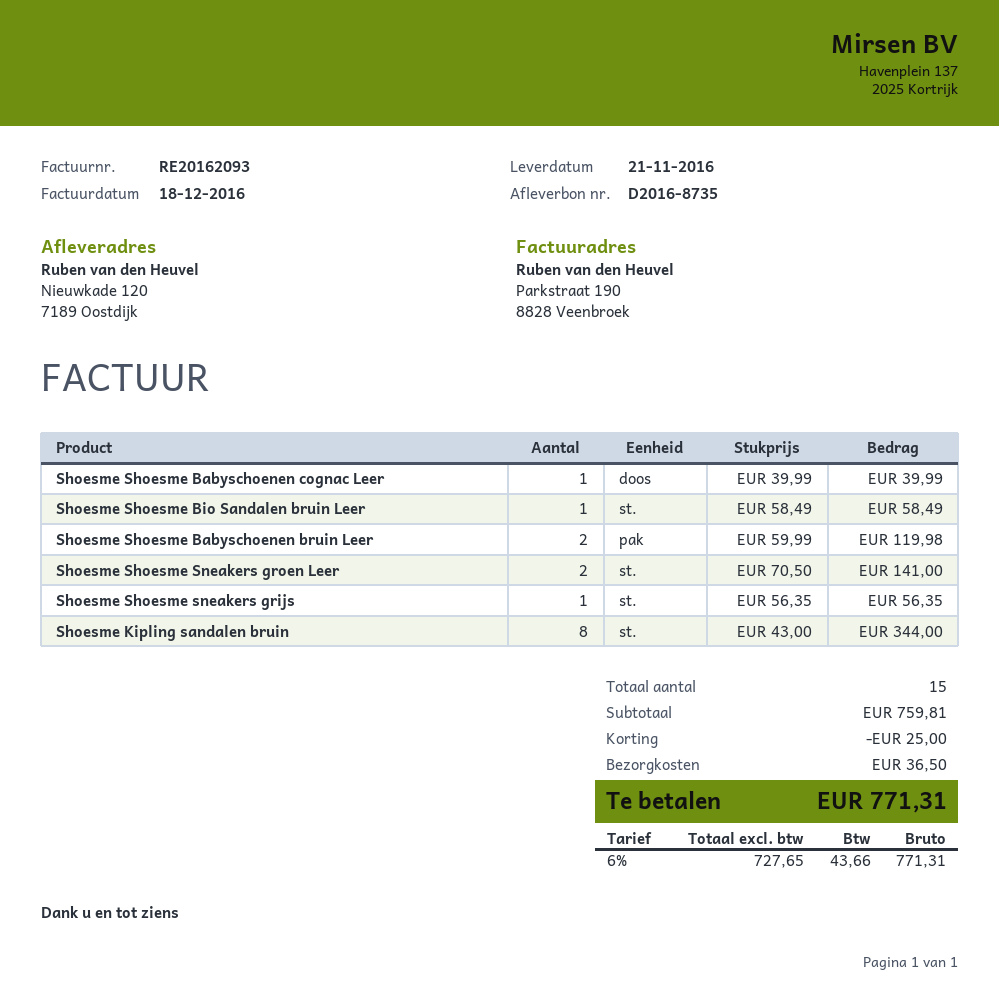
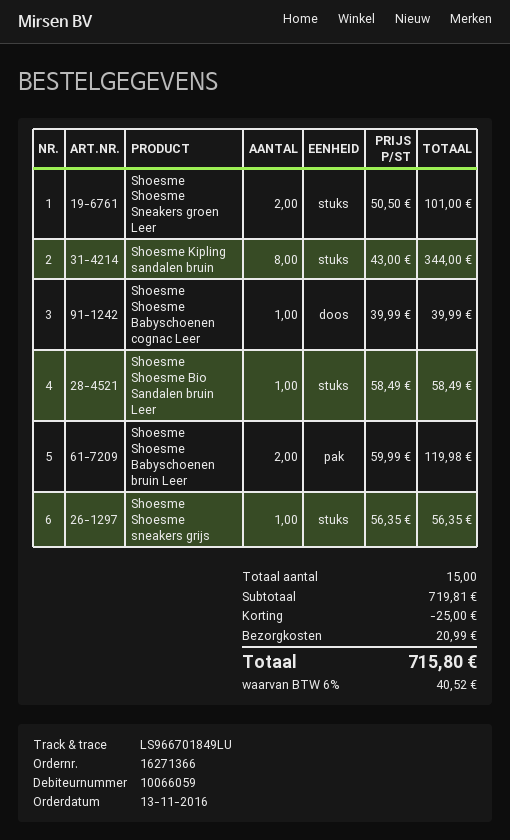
Shoesme Shoesme Sneakers groen Leer: 2 x 70.50 = 141.00 -> 2 x 50.50 = 101.00
subtotal: 759.81 -> 719.81
shipping: 36.50 -> 20.99
tax: 6% = 43.66 -> 6% = 40.52
total: 771.31 -> 715.80

